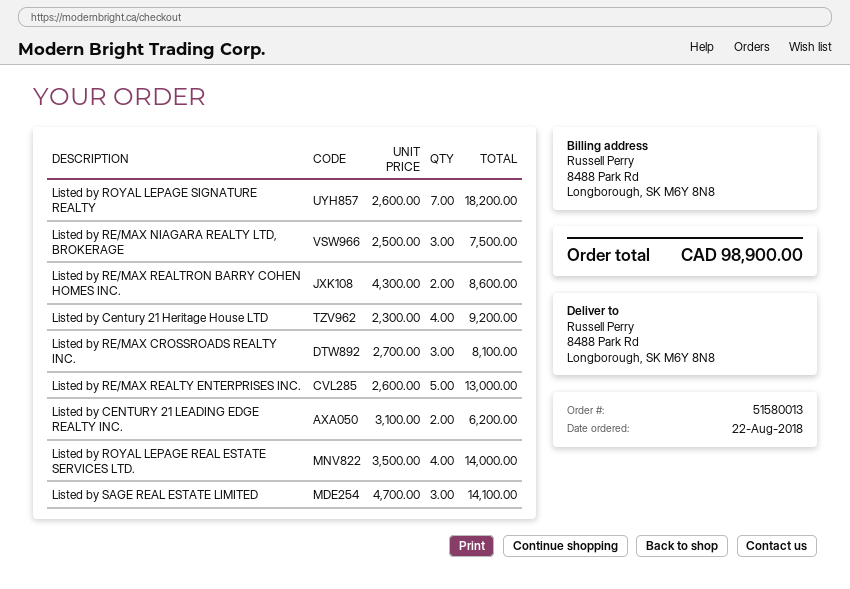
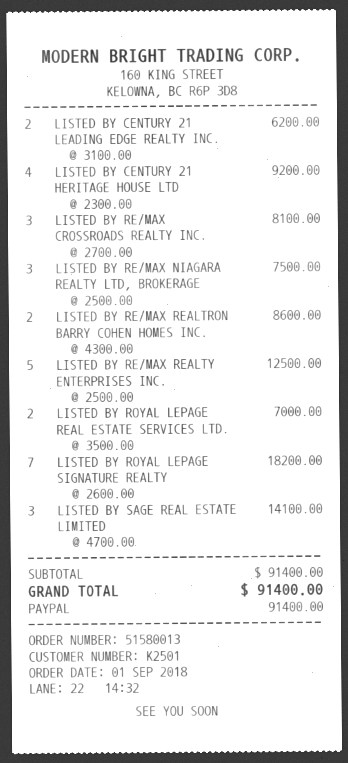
order date: 2018-08-22 -> 2018-09-01
Listed by RE/MAX REALTY ENTERPRISES INC.: 5 x 2600.00 = 13000.00 -> 5 x 2500.00 = 12500.00
Listed by ROYAL LEPAGE REAL ESTATE SERVICES LTD.: 4 x 3500.00 = 14000.00 -> 2 x 3500.00 = 7000.00
total: 98900.00 -> 91400.00

